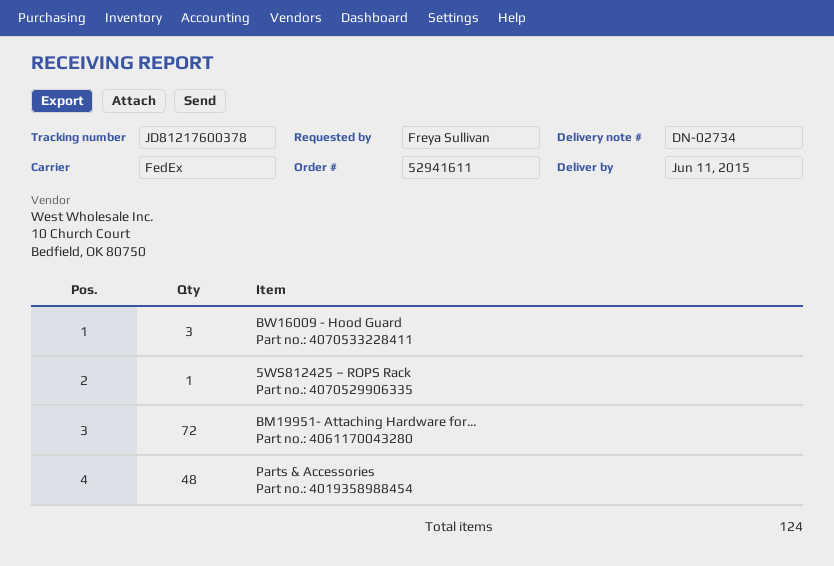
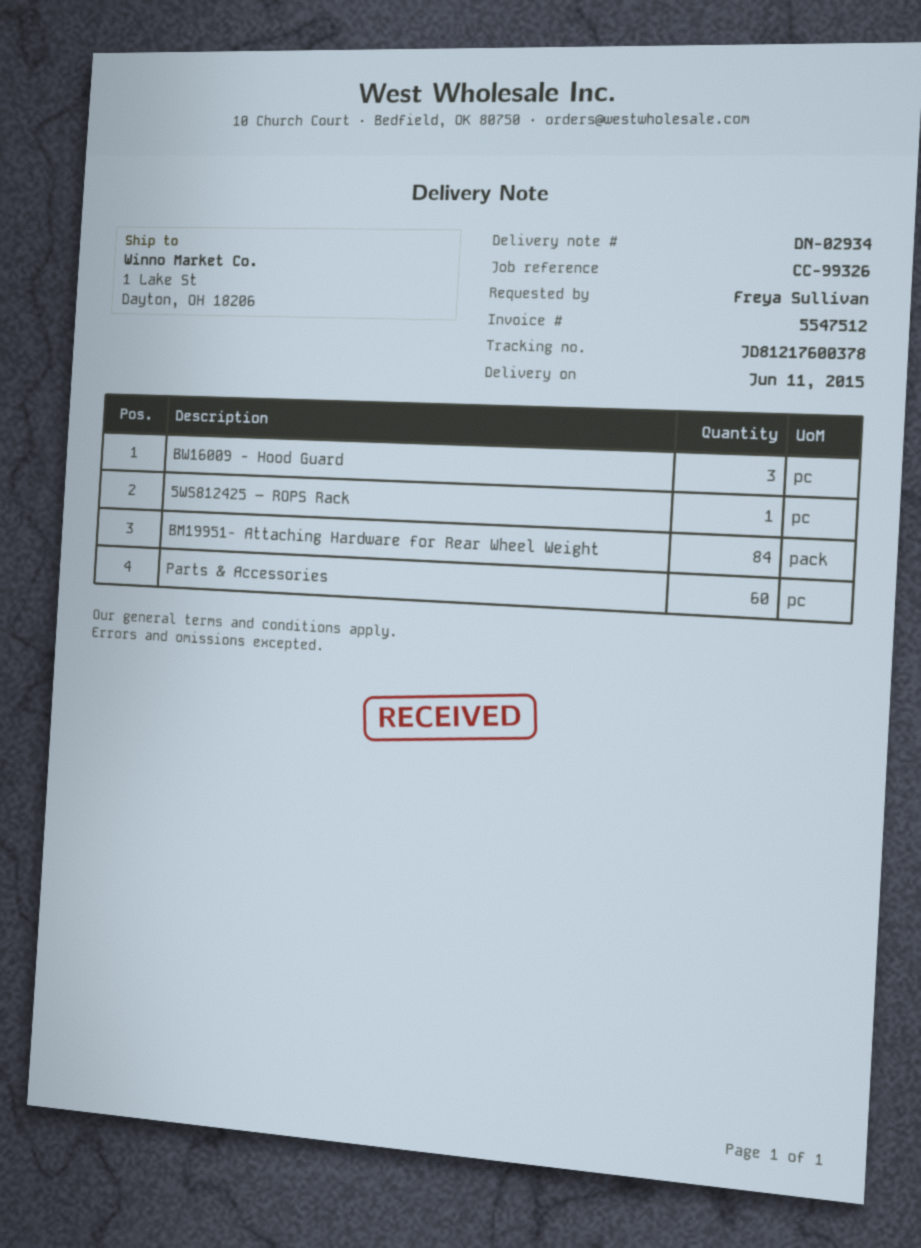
delivery note number: DN-02734 -> DN-02934
BM19951- Attaching Hardware for...: 72 -> 84
Parts & Accessories: 48 -> 60

